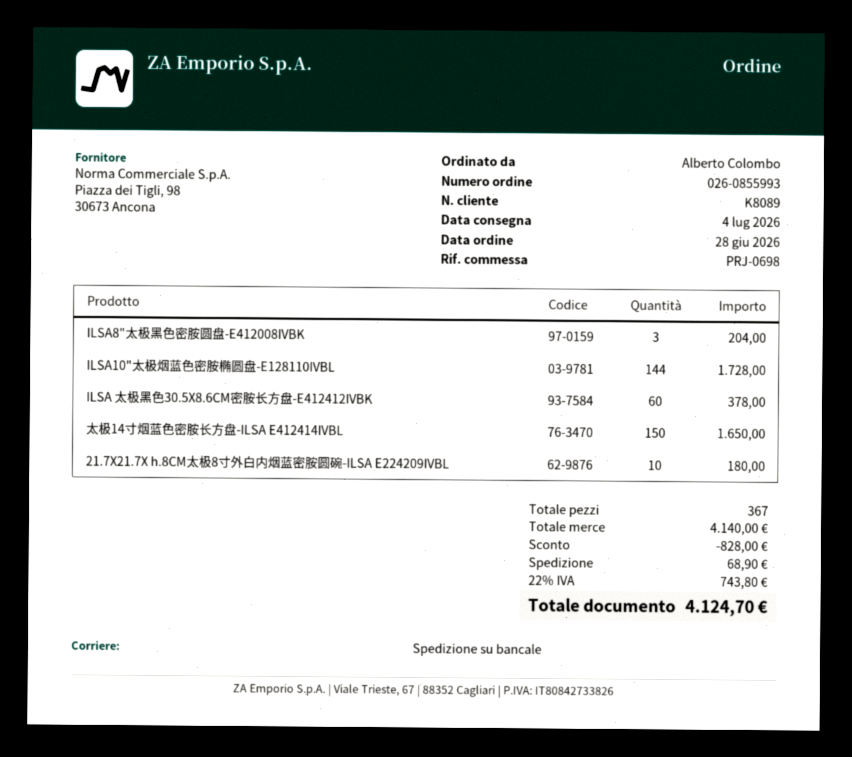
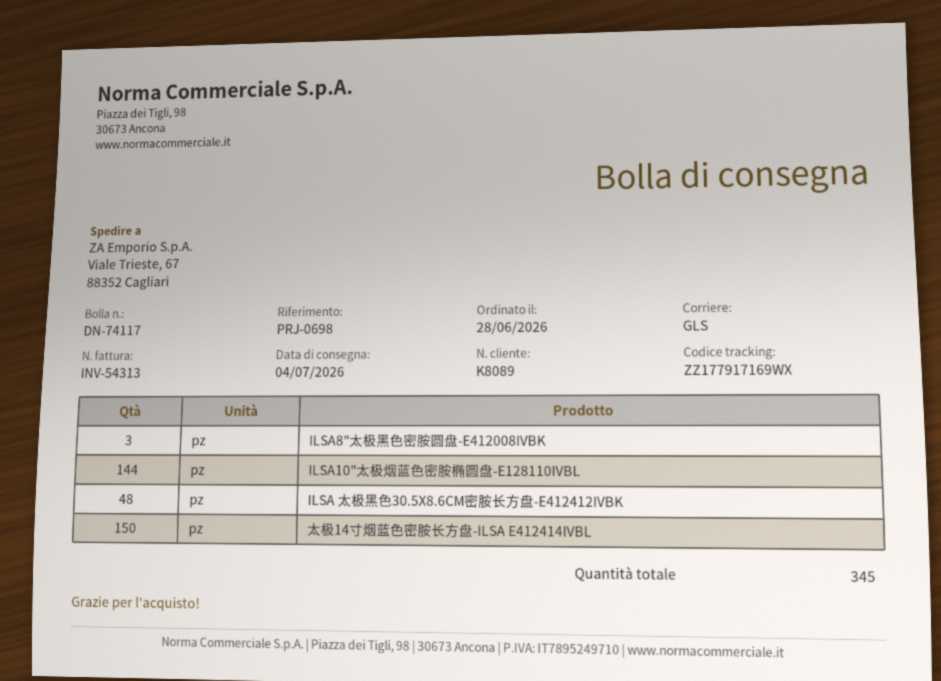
shipping method: pallet freight -> GLS
ILSA 太极黑色30.5X8.6CM密胺长方盘-E412412IVBK: 60 -> 48
21.7X21.7X h.8CM太极8寸外白内烟蓝密胺圆碗-ILSA E224209IVBL: 10 -> none
total quantity: 367 -> 345

